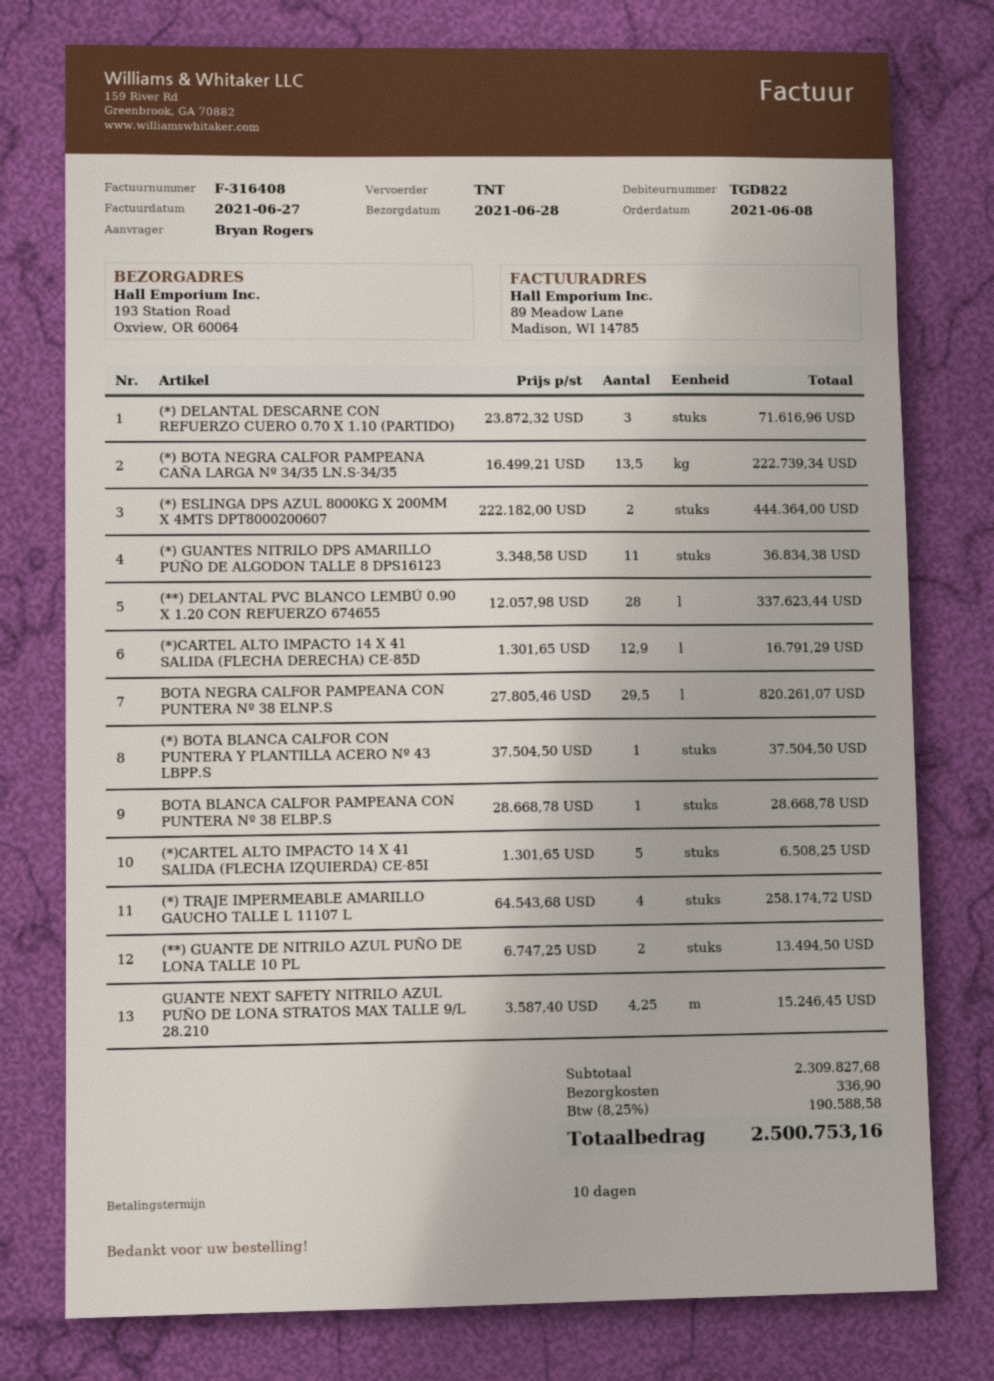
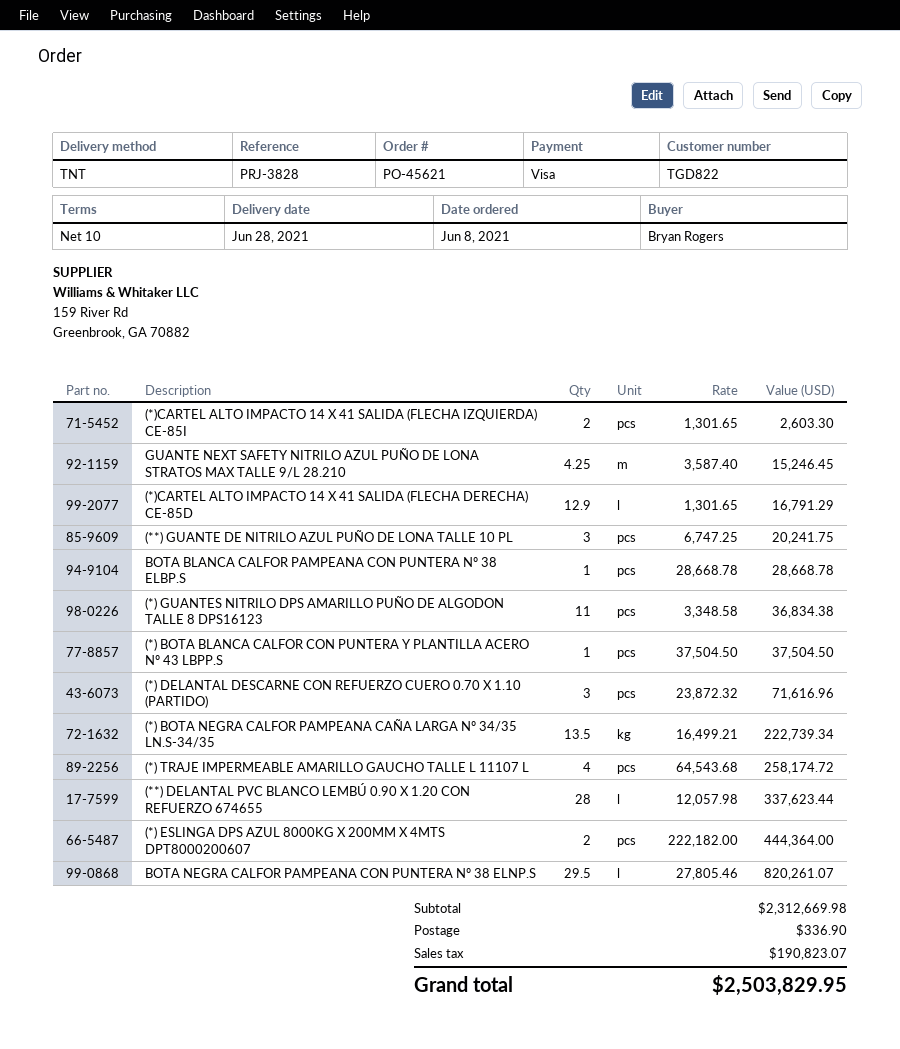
(*)CARTEL ALTO IMPACTO 14 X 41 SALIDA (FLECHA IZQUIERDA) CE-85I: 5 x 1301.65 = 6508.25 -> 2 x 1301.65 = 2603.30
(**) GUANTE DE NITRILO AZUL PUÑO DE LONA TALLE 10 PL: 2 x 6747.25 = 13494.50 -> 3 x 6747.25 = 20241.75
subtotal: 2309827.68 -> 2312669.98
tax: 190588.58 -> 190823.07
total: 2500753.16 -> 2503829.95

